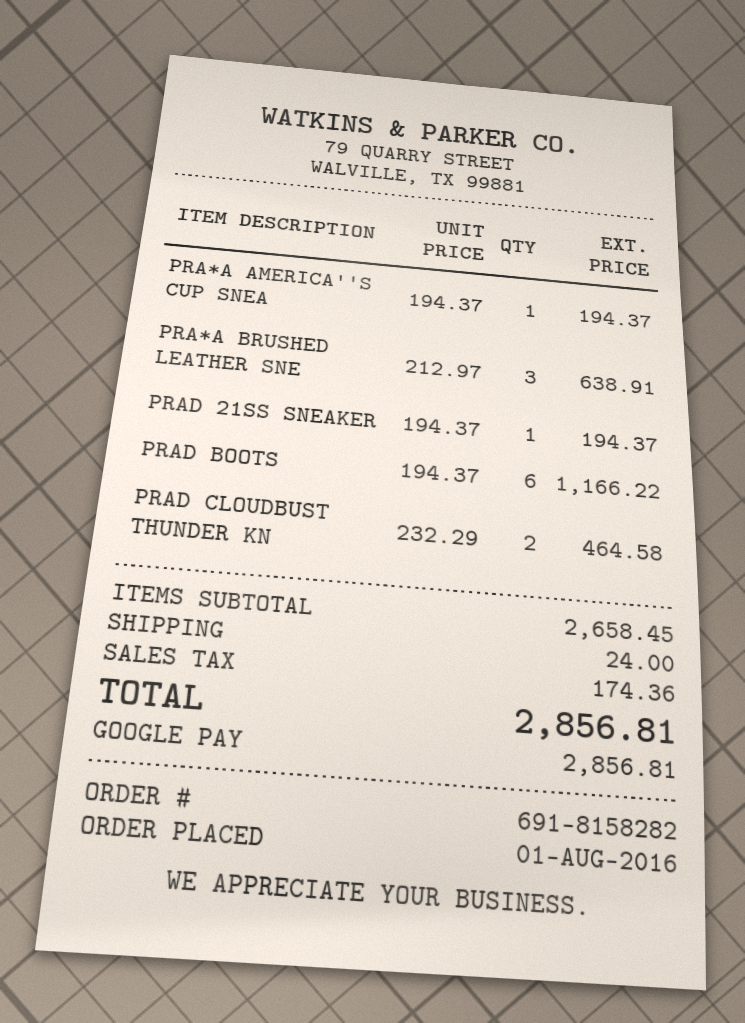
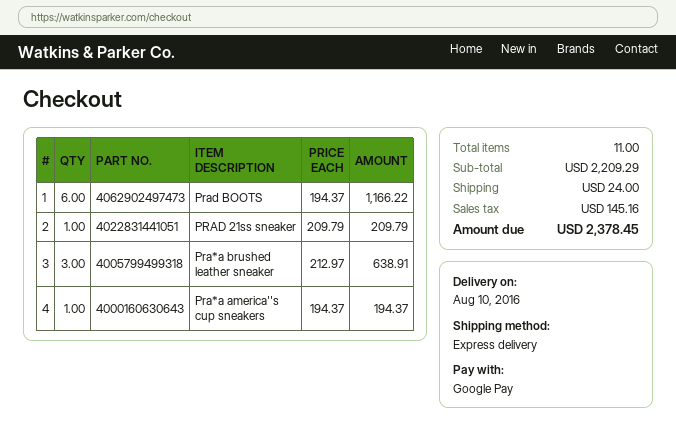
PRAD 21SS SNEAKER: 1 x 194.37 = 194.37 -> 1 x 209.79 = 209.79
PRAD CLOUDBUST THUNDER KN: 2 x 232.29 = 464.58 -> none
subtotal: 2658.45 -> 2209.29
tax: 174.36 -> 145.16
total: 2856.81 -> 2378.45

